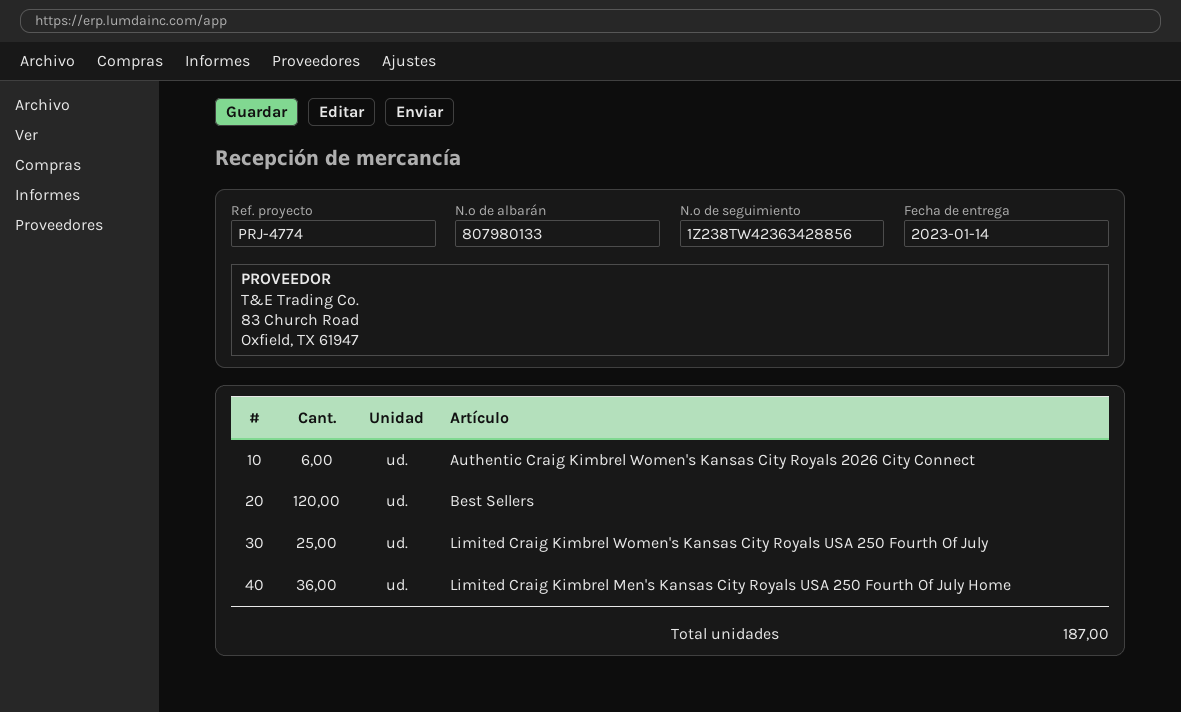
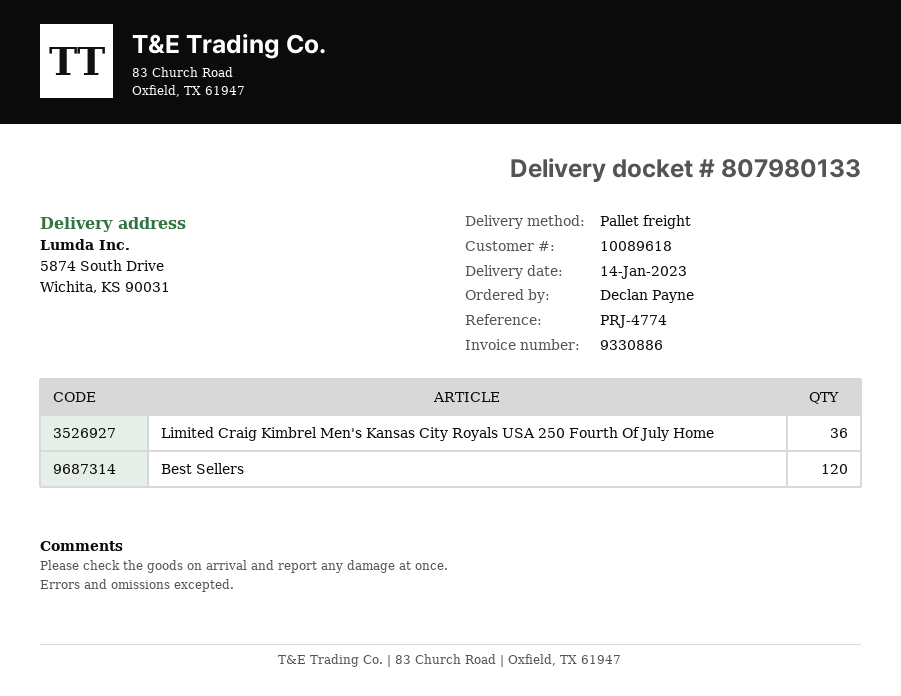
Authentic Craig Kimbrel Women's Kansas City Royals 2026 City Connect: 6 -> none
Limited Craig Kimbrel Women's Kansas City Royals USA 250 Fourth Of July: 25 -> none

